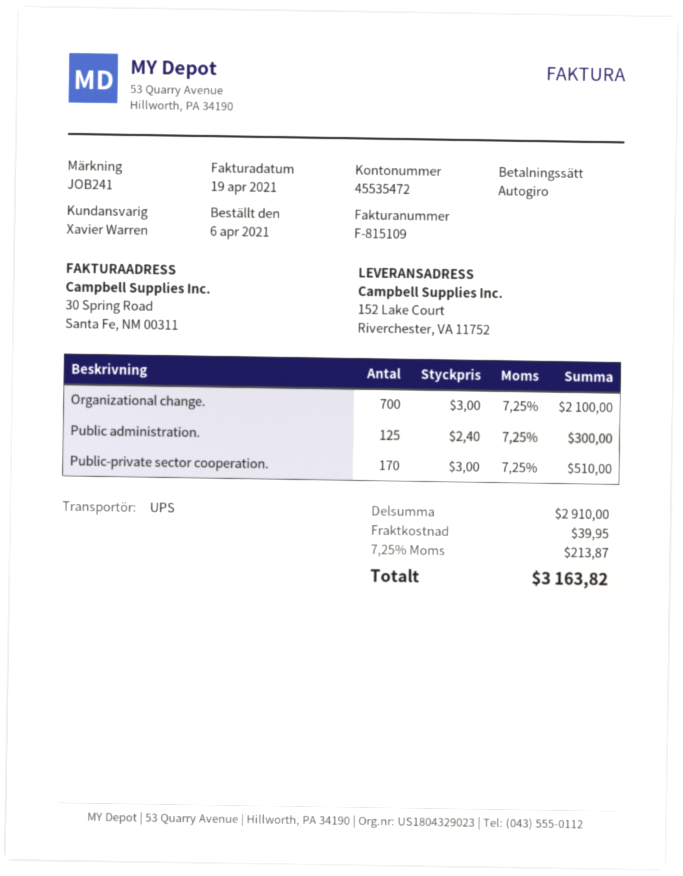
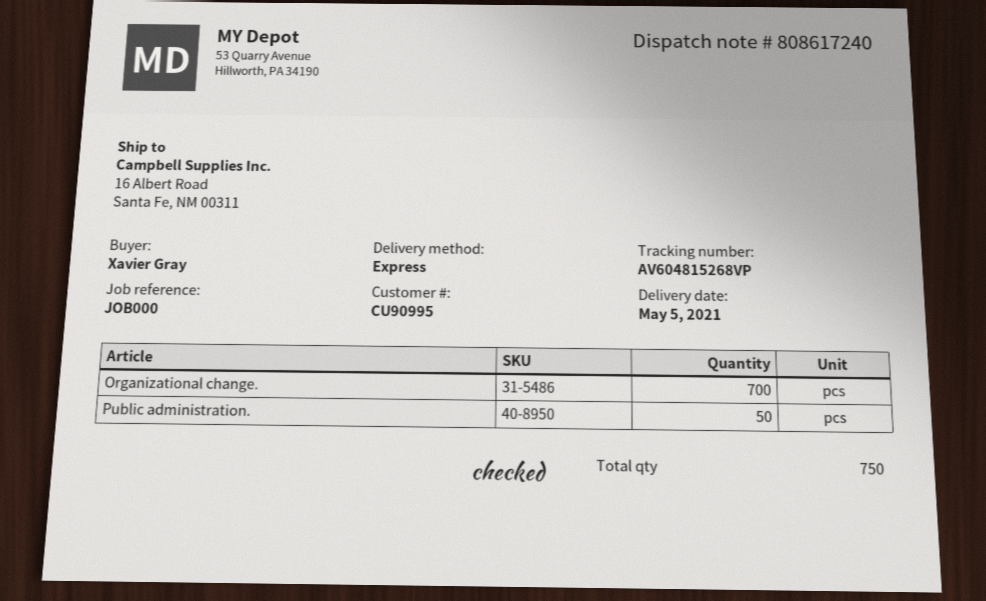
reference: JOB241 -> JOB000
shipping method: UPS -> express
ship to: 152 Lake Court, Riverchester, VA 11752 -> 16 Albert Road, Santa Fe, NM 00311
Public administration.: 125 -> 50
Public-private sector cooperation.: 170 -> none

